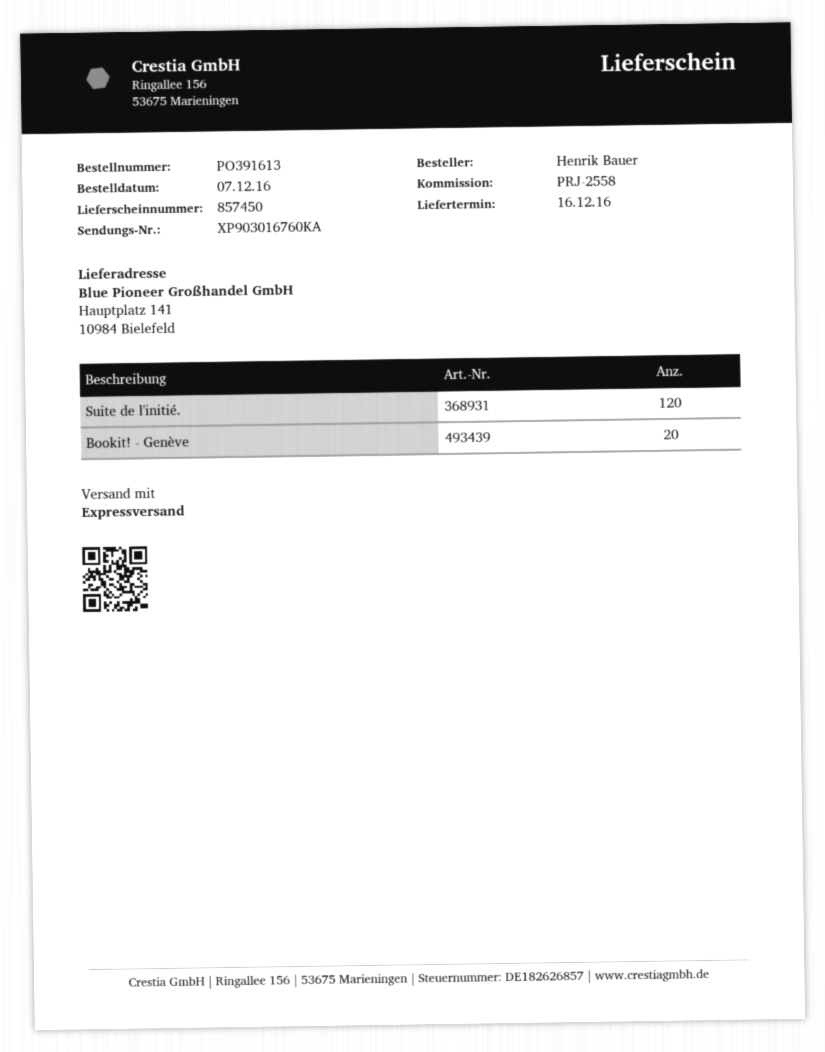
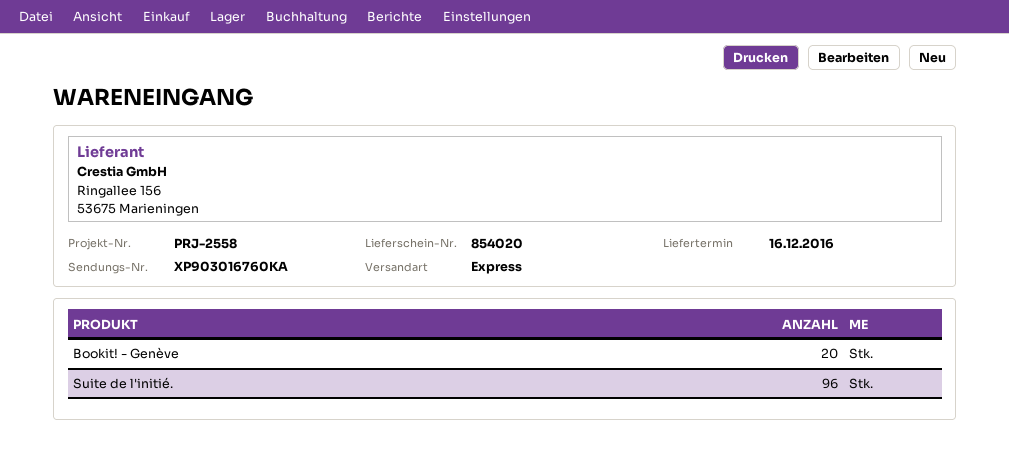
delivery note number: 857450 -> 854020
Suite de l'initié.: 120 -> 96

